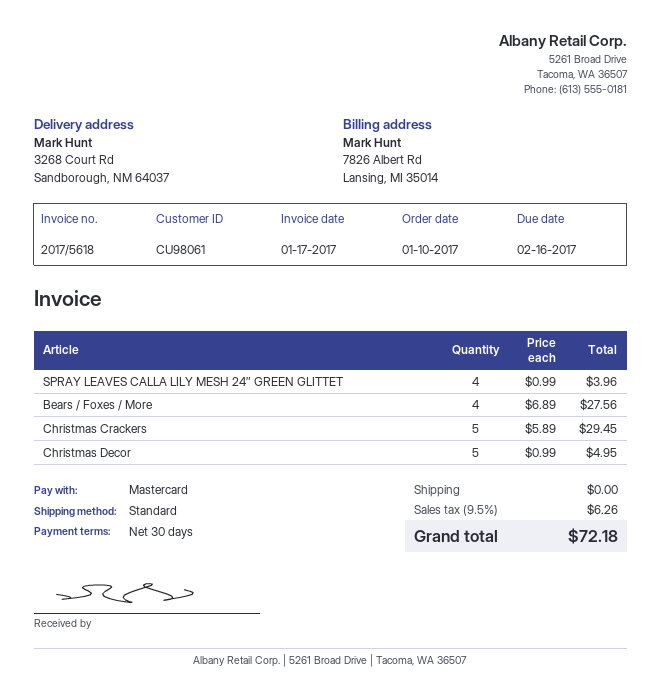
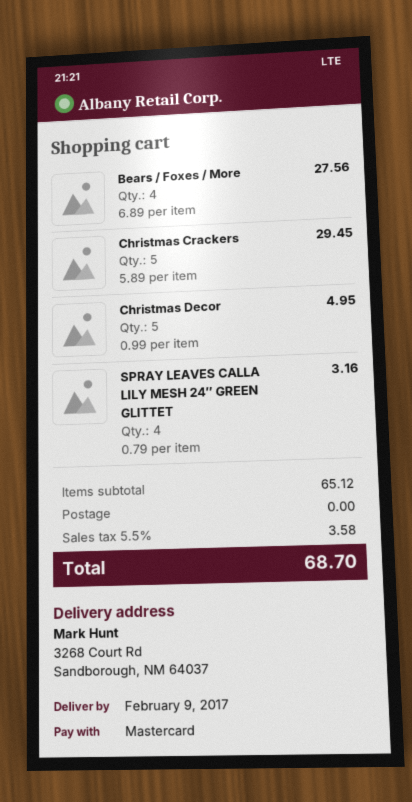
SPRAY LEAVES CALLA LILY MESH 24″ GREEN GLITTET: 4 x 0.99 = 3.96 -> 4 x 0.79 = 3.16
tax: 9.5% = 6.26 -> 5.5% = 3.58
total: 72.18 -> 68.70

